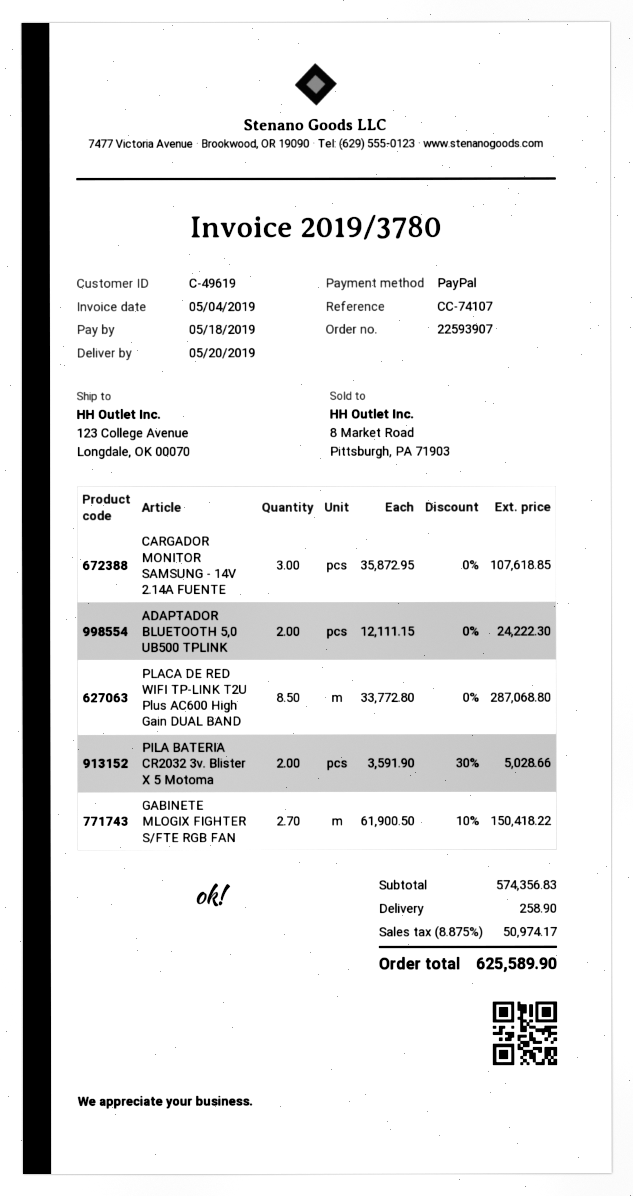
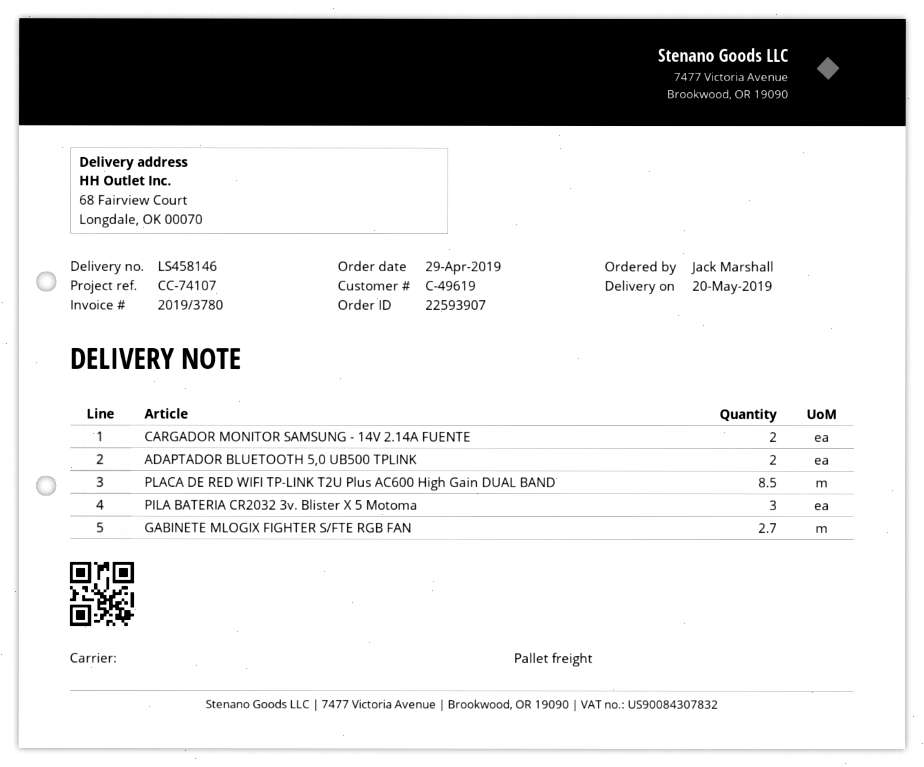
ship to: 123 College Avenue, Longdale, OK 00070 -> 68 Fairview Court, Longdale, OK 00070
CARGADOR MONITOR SAMSUNG - 14V 2.14A FUENTE: 3 -> 2
PILA BATERIA CR2032 3v. Blister X 5 Motoma: 2 -> 3

